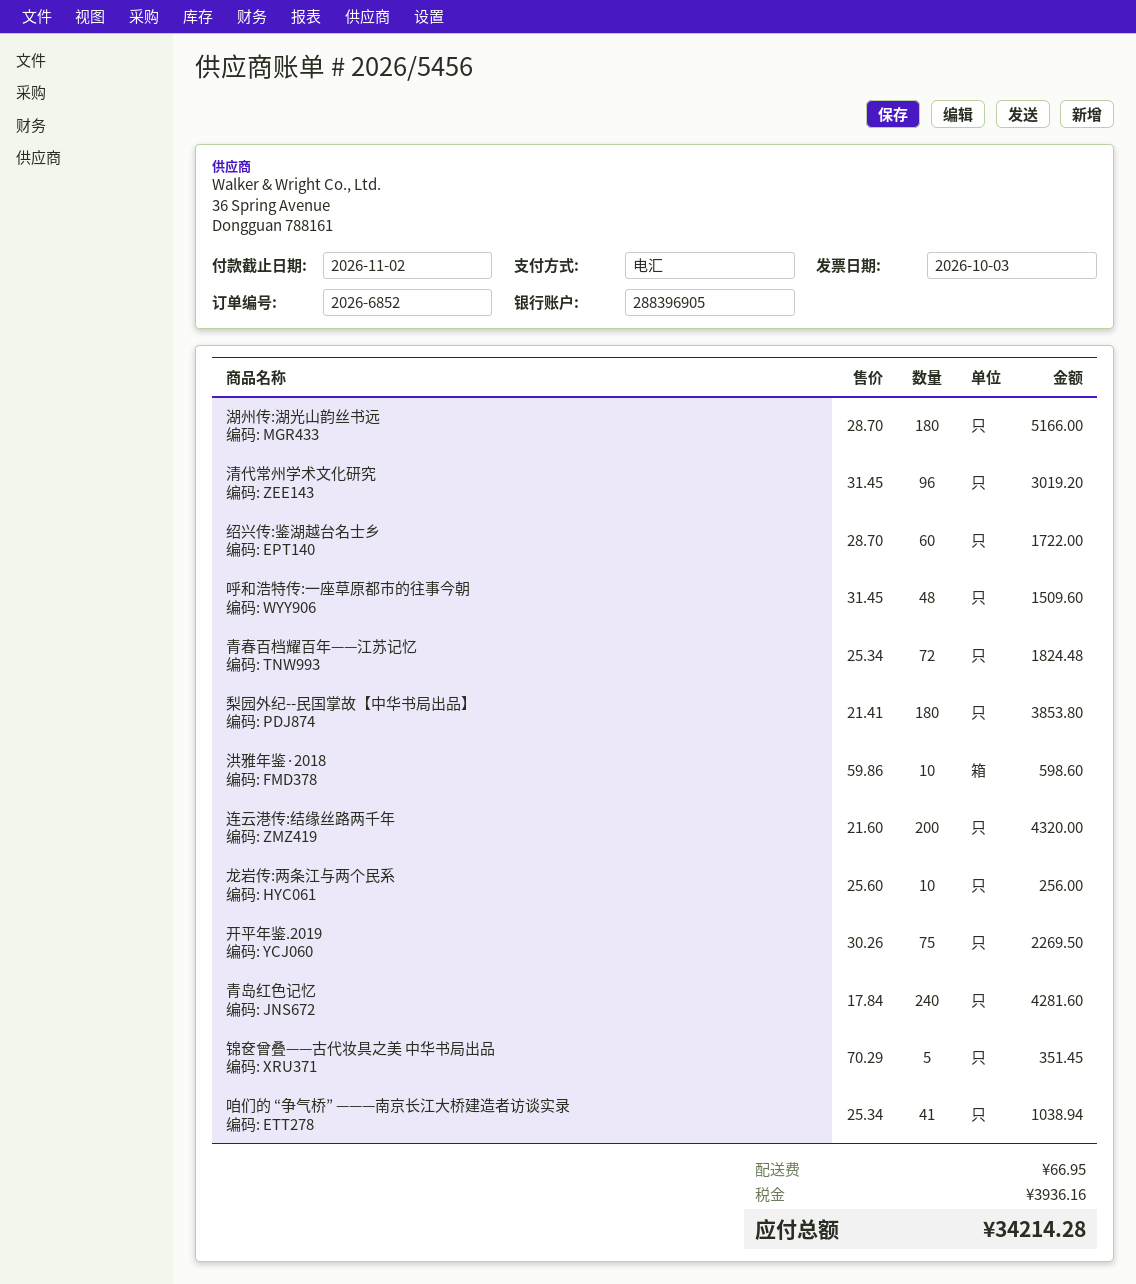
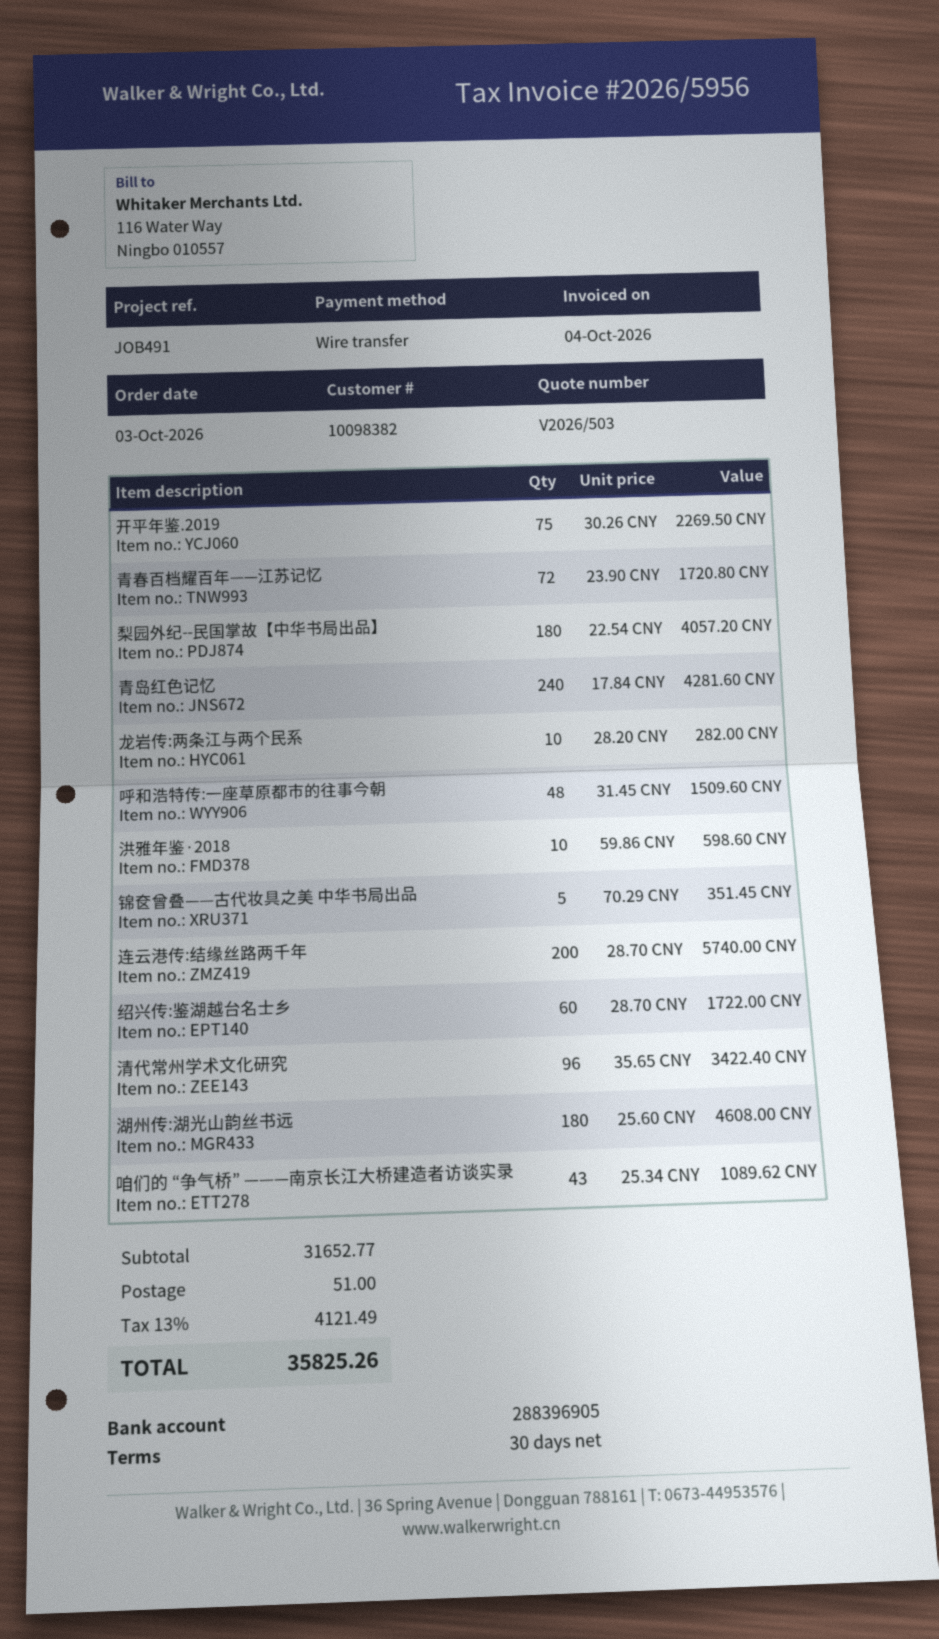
invoice number: 2026/5456 -> 2026/5956
invoice date: 2026-10-03 -> 2026-10-04
湖州传:湖光山韵丝书远: 180 x 28.70 = 5166.00 -> 180 x 25.60 = 4608.00
清代常州学术文化研究: 96 x 31.45 = 3019.20 -> 96 x 35.65 = 3422.40
青春百档耀百年——江苏记忆: 72 x 25.34 = 1824.48 -> 72 x 23.90 = 1720.80
梨园外纪--民国掌故【中华书局出品】: 180 x 21.41 = 3853.80 -> 180 x 22.54 = 4057.20
连云港传:结缘丝路两千年: 200 x 21.60 = 4320.00 -> 200 x 28.70 = 5740.00
龙岩传:两条江与两个民系: 10 x 25.60 = 256.00 -> 10 x 28.20 = 282.00
咱们的 “争气桥” ———南京长江大桥建造者访谈实录: 41 x 25.34 = 1038.94 -> 43 x 25.34 = 1089.62
shipping: 66.95 -> 51.00
tax: 3936.16 -> 4121.49
total: 34214.28 -> 35825.26

